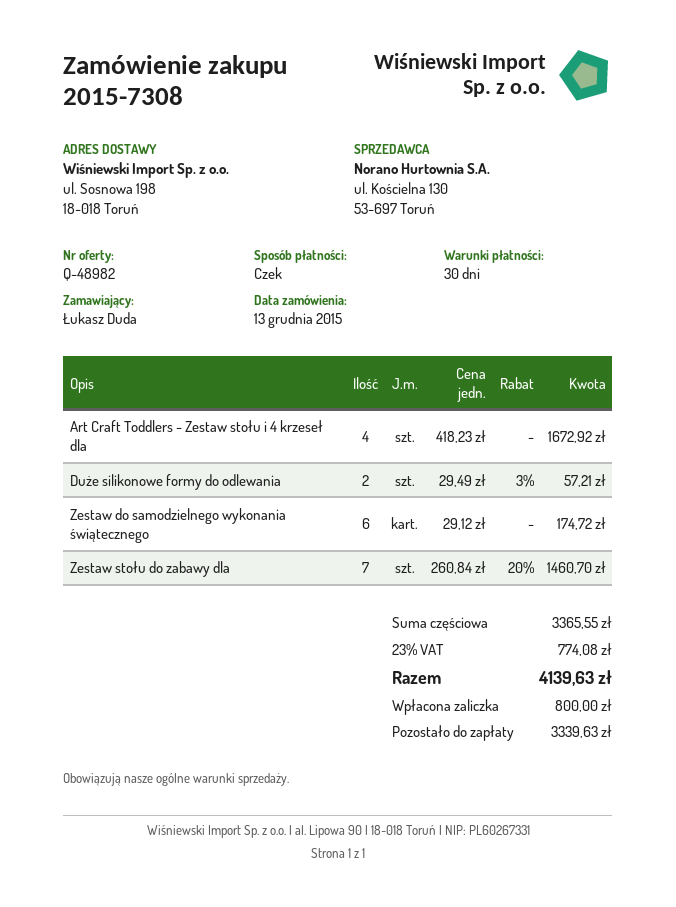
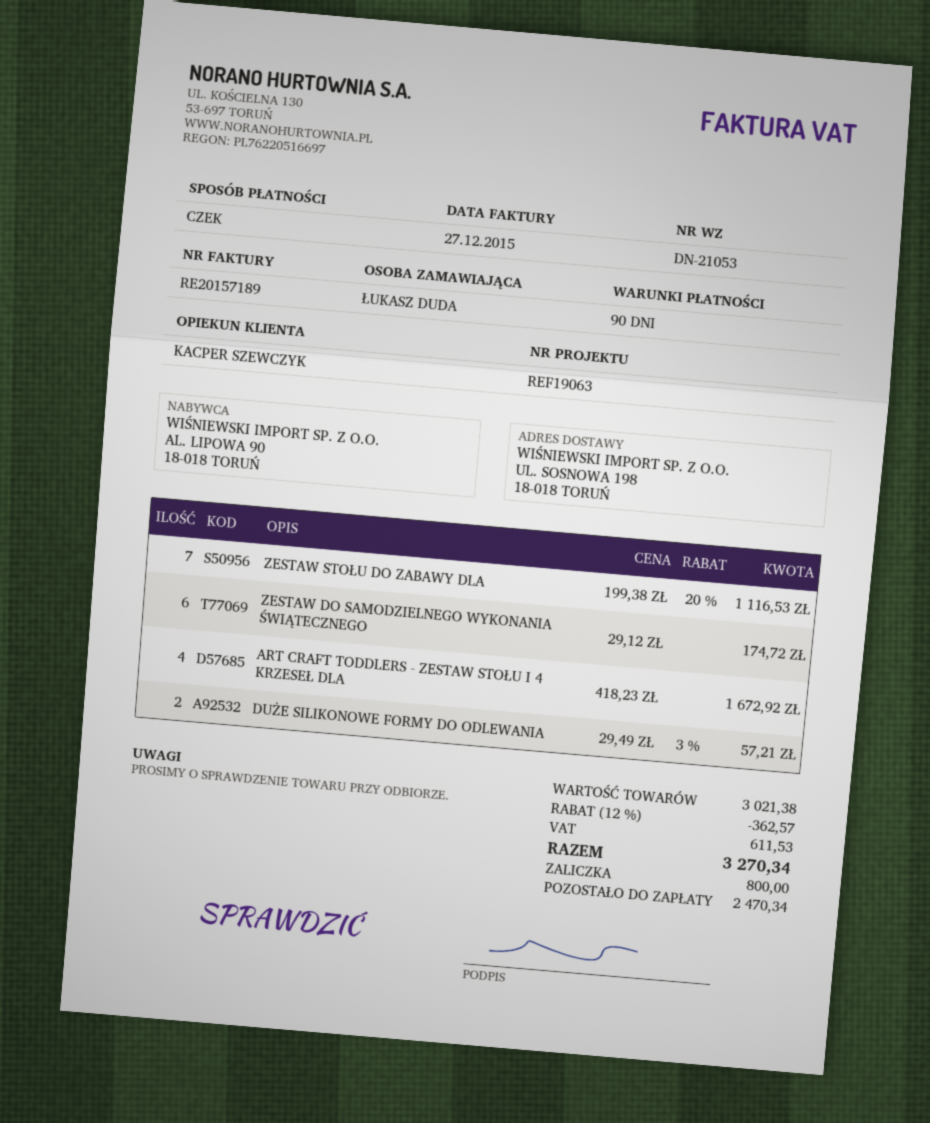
payment terms: 30 days -> 90 days
Zestaw stołu do zabawy dla: 7 x 260.84 - 20% = 1460.70 -> 7 x 199.38 - 20% = 1116.53
subtotal: 3365.55 -> 3021.38
discount: none -> 12% = 362.57
tax: 774.08 -> 611.53
total: 4139.63 -> 3270.34
balance: 3339.63 -> 2470.34

